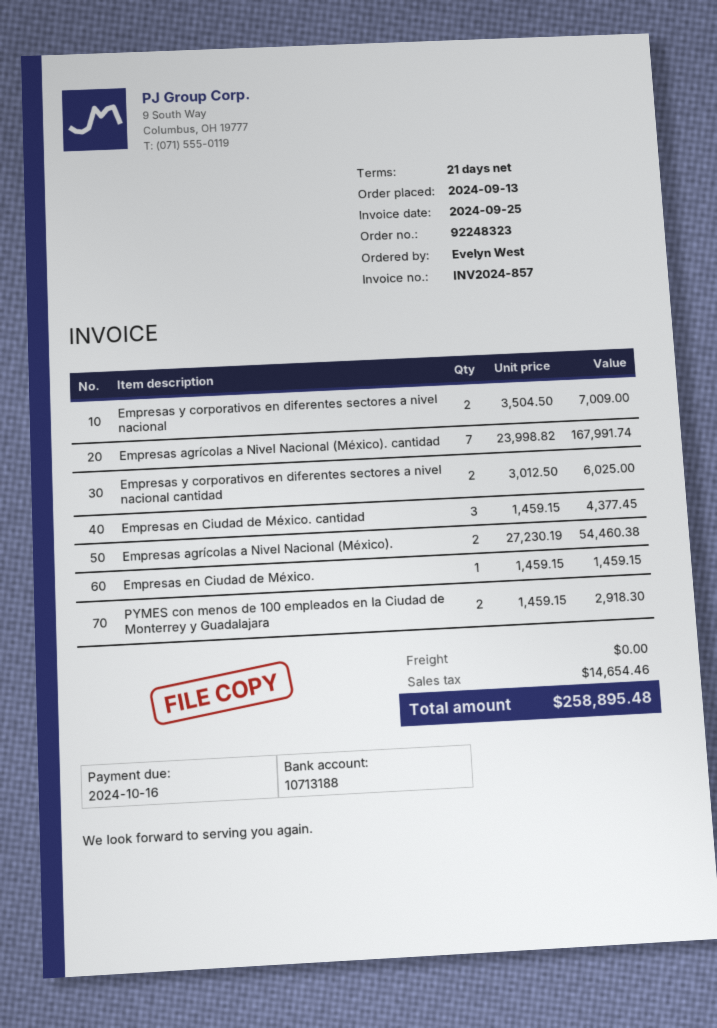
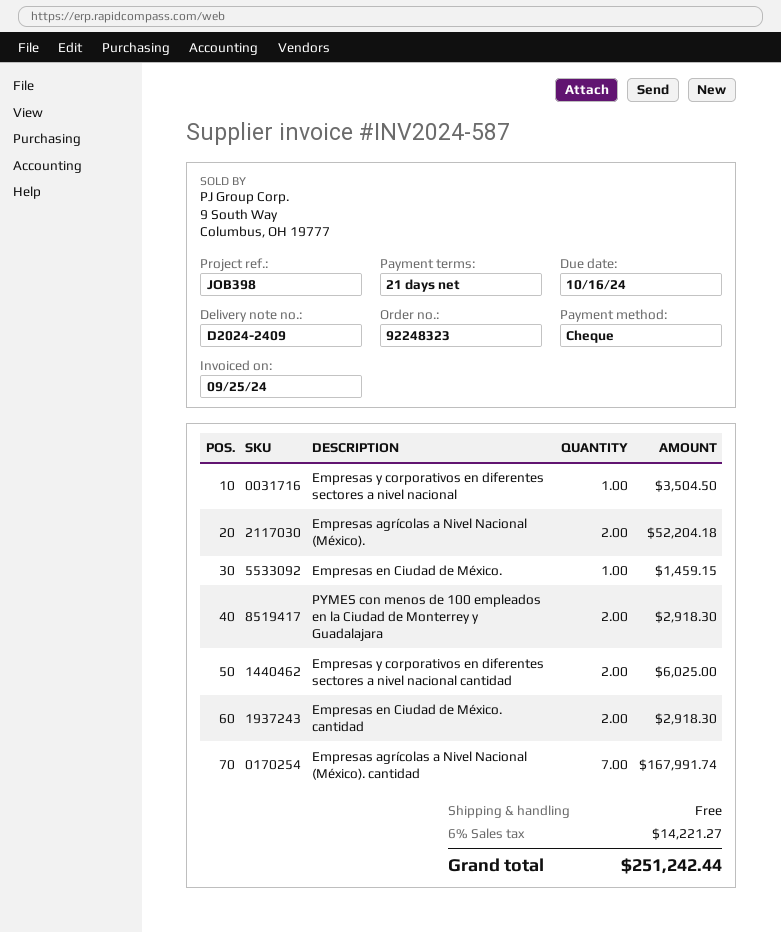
invoice number: INV2024-857 -> INV2024-587
Empresas y corporativos en diferentes sectores a nivel nacional: 2 for 7009.00 -> 1 for 3504.50
Empresas en Ciudad de México. cantidad: 3 for 4377.45 -> 2 for 2918.30
Empresas agrícolas a Nivel Nacional (México).: 2 for 54460.38 -> 2 for 52204.18
tax: 14654.46 -> 14221.27
total: 258895.48 -> 251242.44

